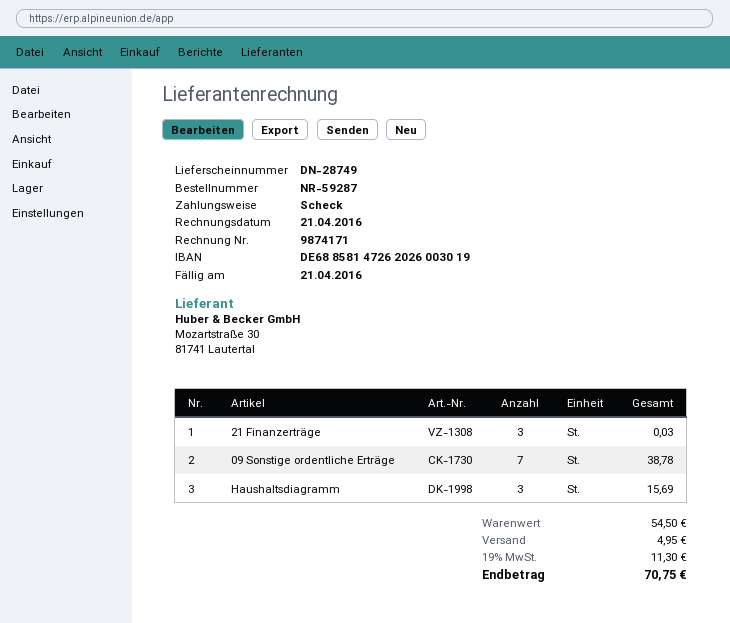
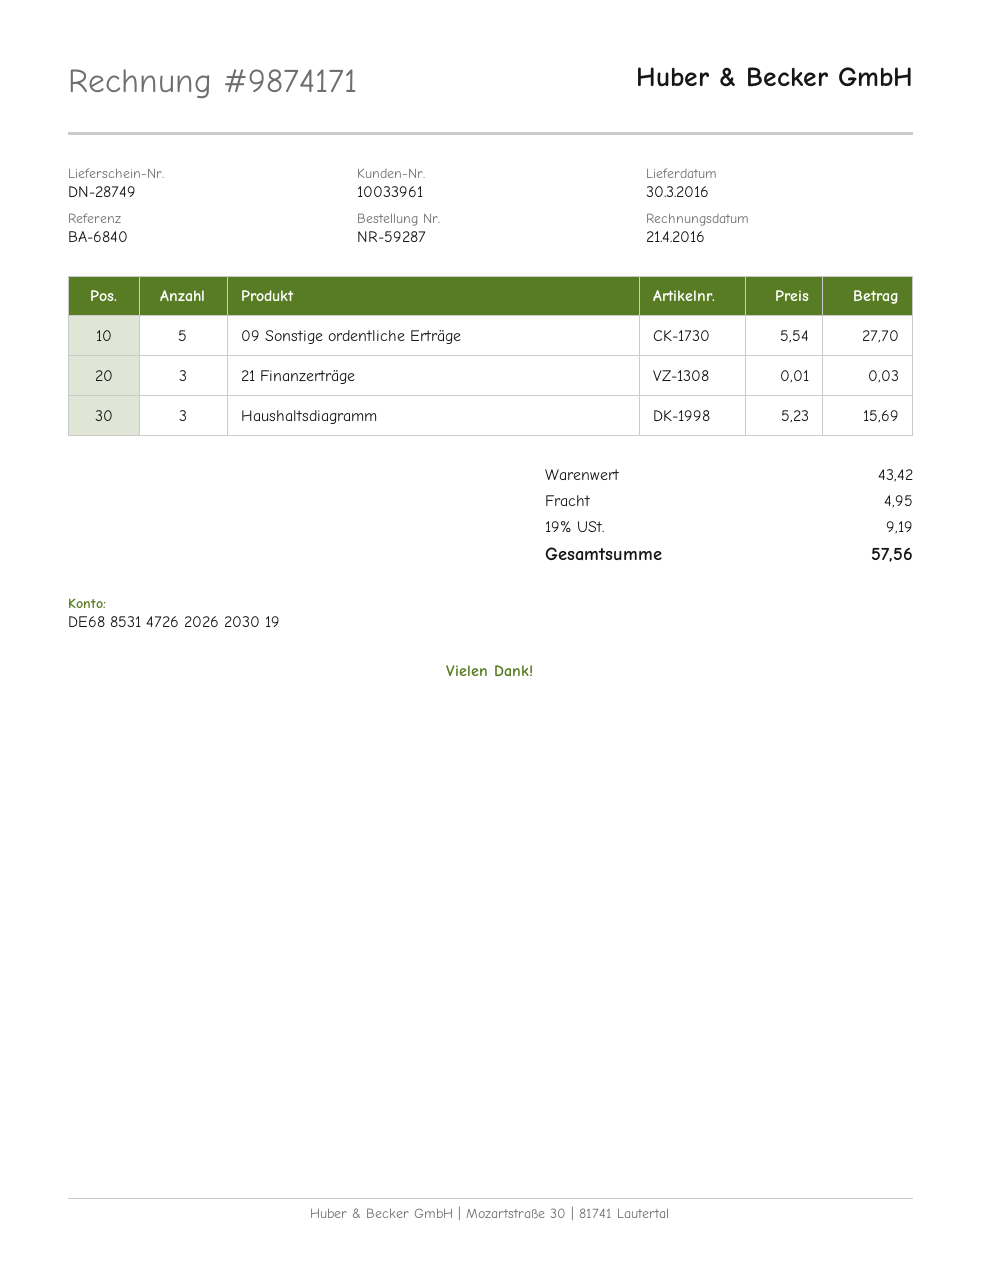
bank account: DE68858147262026003019 -> DE68853147262026203019
09 Sonstige ordentliche Erträge: 7 for 38.78 -> 5 for 27.70
subtotal: 54.50 -> 43.42
tax: 19% = 11.30 -> 19% = 9.19
total: 70.75 -> 57.56

